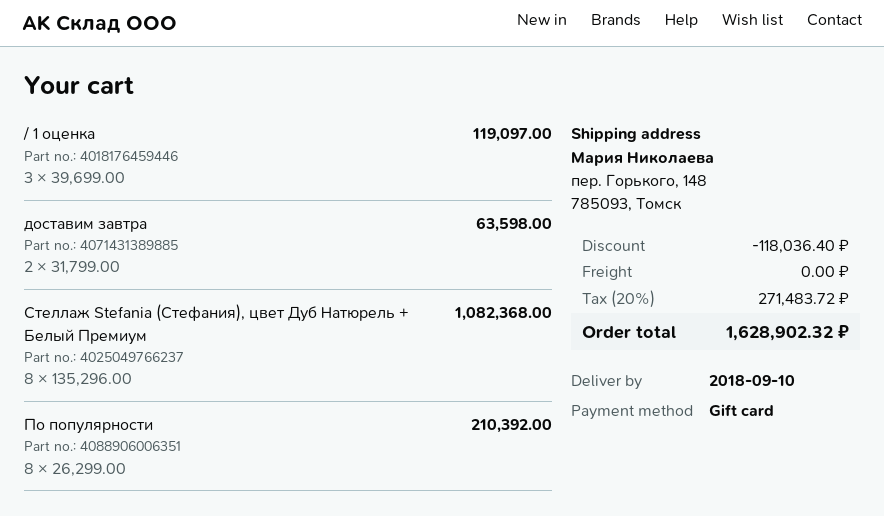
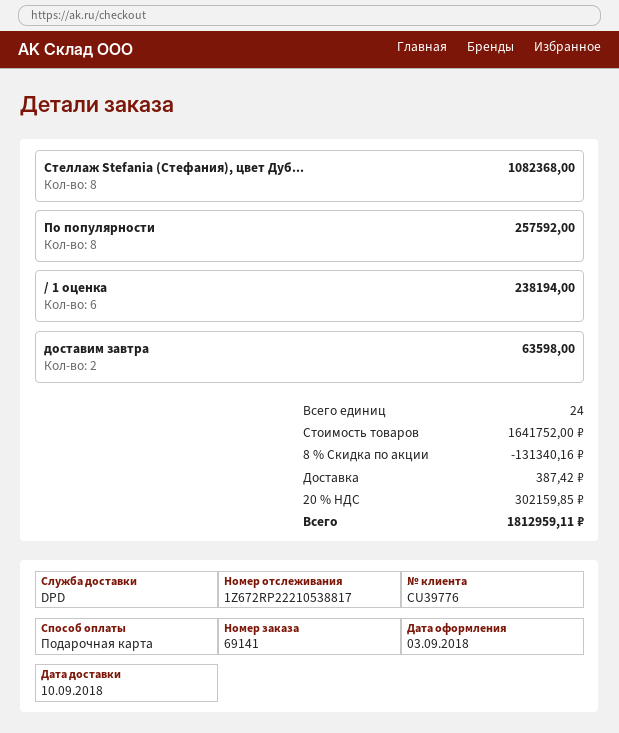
/ 1 оценка: 3 for 119097.00 -> 6 for 238194.00
По популярности: 8 for 210392.00 -> 8 for 257592.00
discount: 118036.40 -> 131340.16
shipping: 0.00 -> 387.42
tax: 20% = 271483.72 -> 20% = 302159.85
total: 1628902.32 -> 1812959.11

